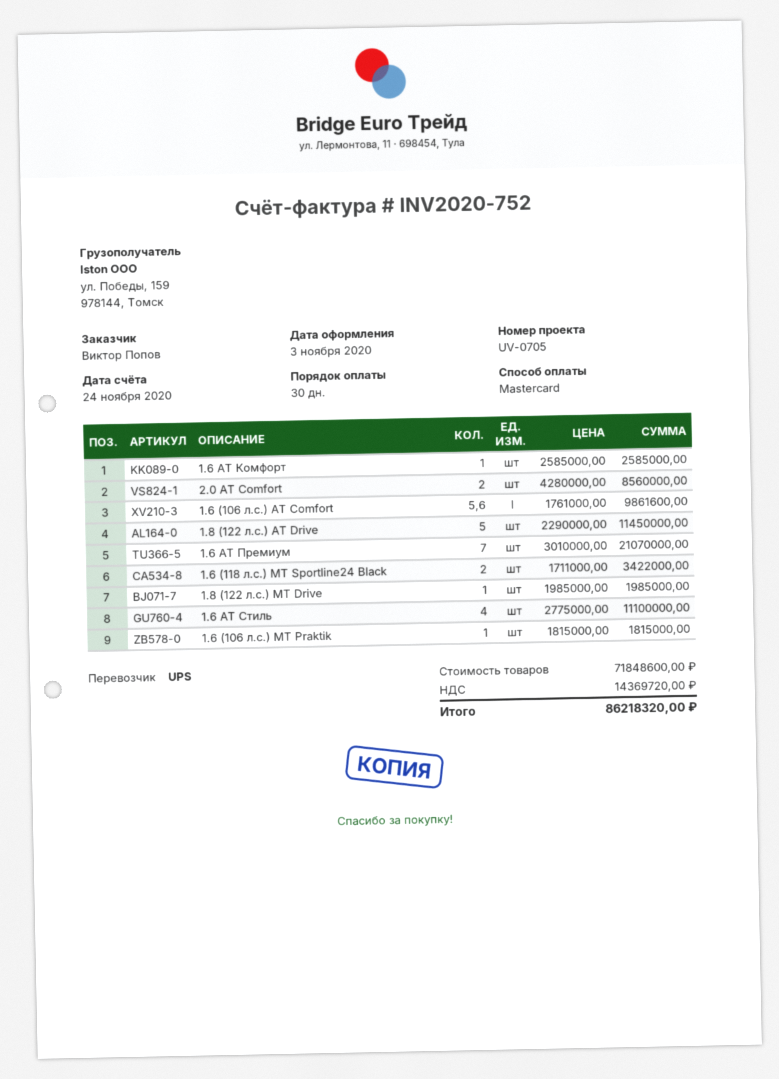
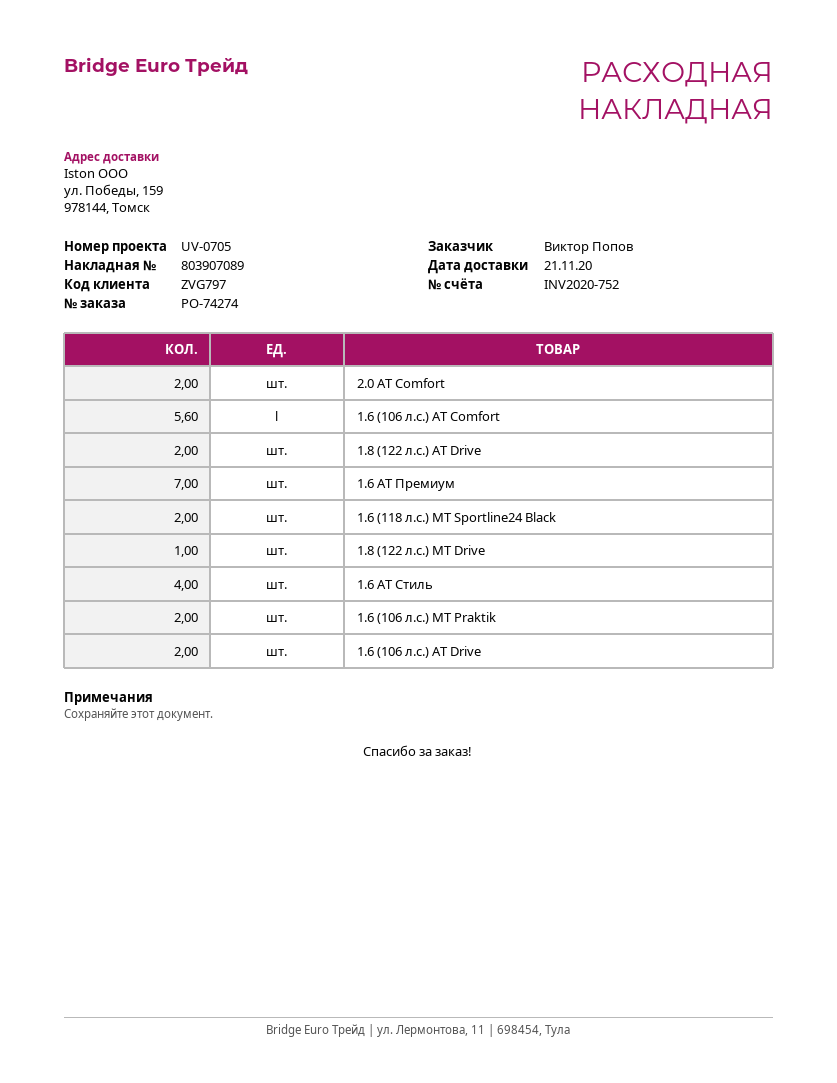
1.6 AT Комфорт: 1 -> none
1.8 (122 л.с.) AT Drive: 5 -> 2
1.6 (106 л.с.) MT Praktik: 1 -> 2
1.6 (106 л.с.) AT Drive: none -> 2

